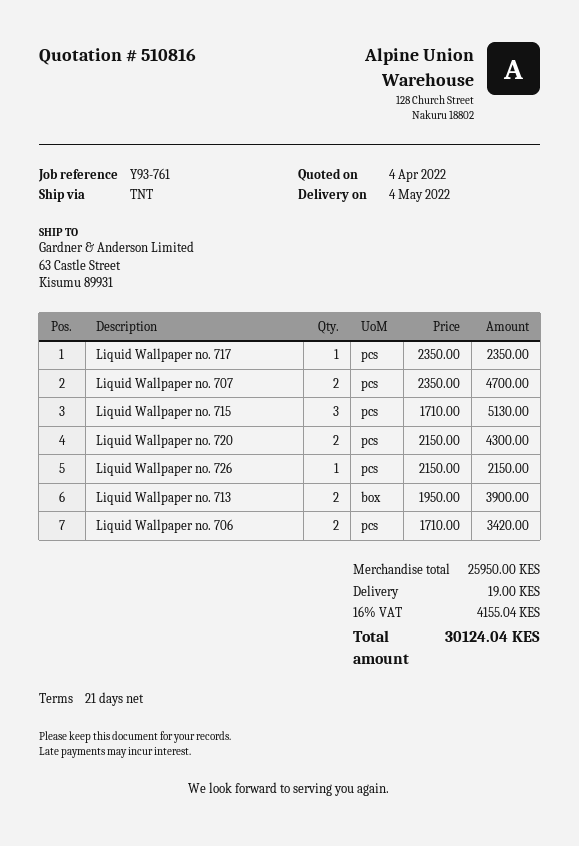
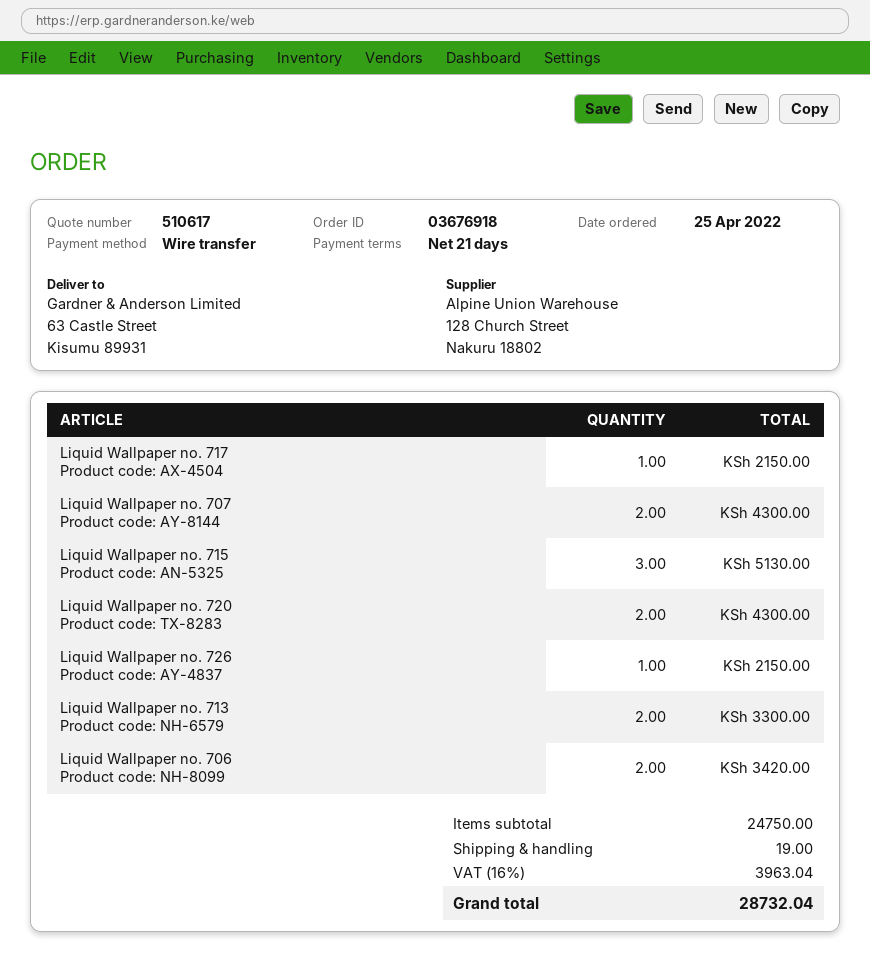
quote number: 510816 -> 510617
Liquid Wallpaper no. 717: 1 for 2350.00 -> 1 for 2150.00
Liquid Wallpaper no. 707: 2 for 4700.00 -> 2 for 4300.00
Liquid Wallpaper no. 713: 2 for 3900.00 -> 2 for 3300.00
subtotal: 25950.00 -> 24750.00
tax: 16% = 4155.04 -> 16% = 3963.04
total: 30124.04 -> 28732.04

